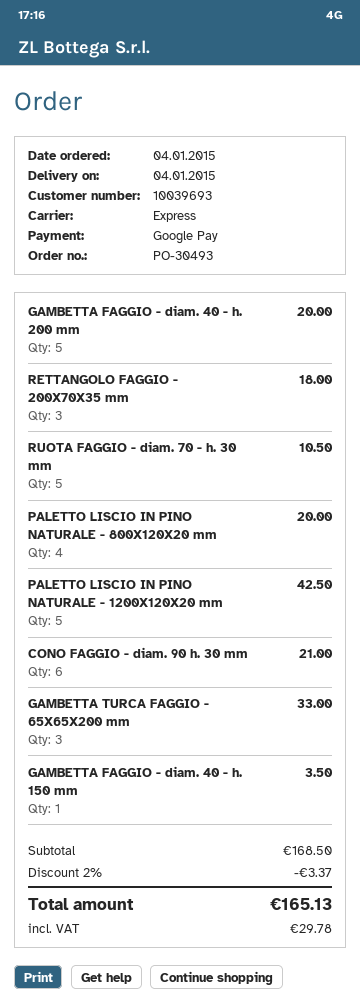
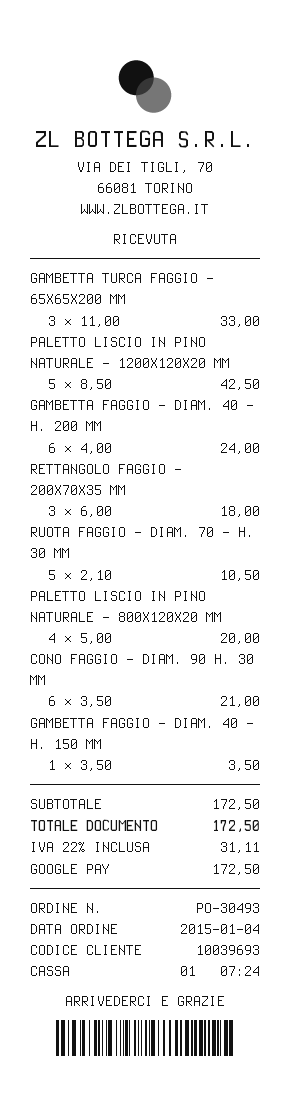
GAMBETTA FAGGIO - diam. 40 - h. 200 mm: 5 for 20.00 -> 6 for 24.00
subtotal: 168.50 -> 172.50
discount: 2% = 3.37 -> none
tax: 29.78 -> 31.11
total: 165.13 -> 172.50

